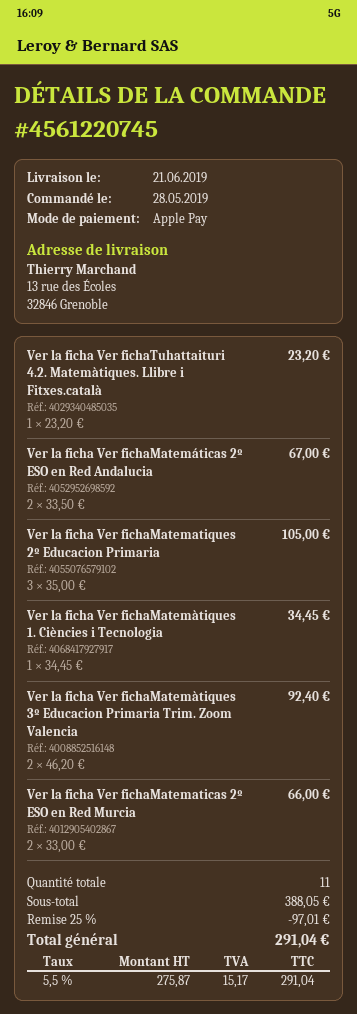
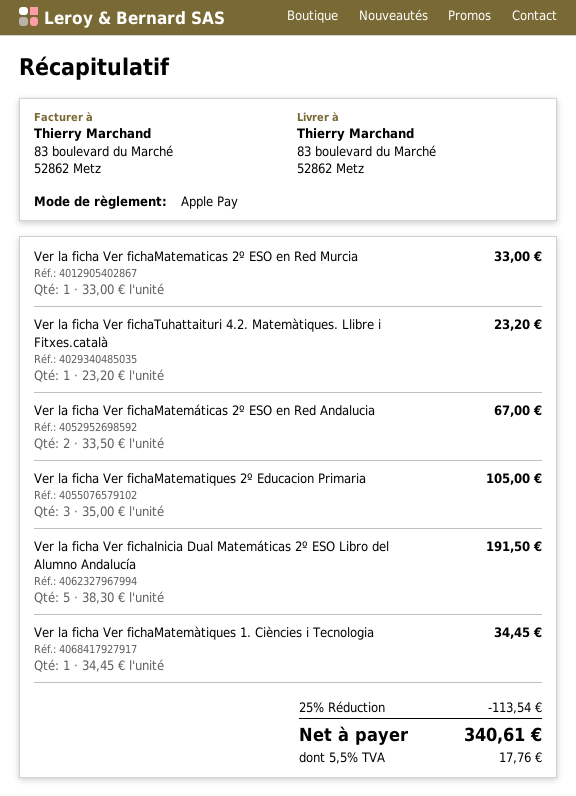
ship to: 13 rue des Écoles, 32846 Grenoble -> 83 boulevard du Marché, 52862 Metz
Ver la ficha Ver fichaMatemàtiques 3º Educacion Primaria Trim. Zoom Valencia: 2 x 46.20 = 92.40 -> none
Ver la ficha Ver fichaMatematicas 2º ESO en Red Murcia: 2 x 33.00 = 66.00 -> 1 x 33.00 = 33.00
Ver la ficha Ver fichaInicia Dual Matemáticas 2º ESO Libro del Alumno Andalucía: none -> 5 x 38.30 = 191.50
discount: 25% = 97.01 -> 25% = 113.54
tax: 5.5% = 15.17 -> 5.5% = 17.76
total: 291.04 -> 340.61

